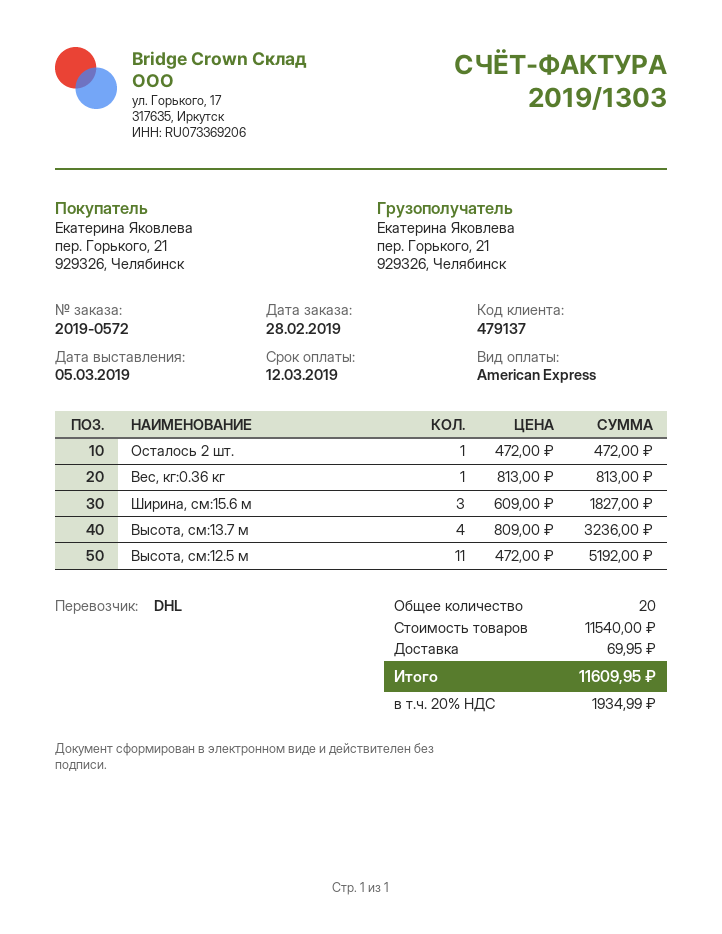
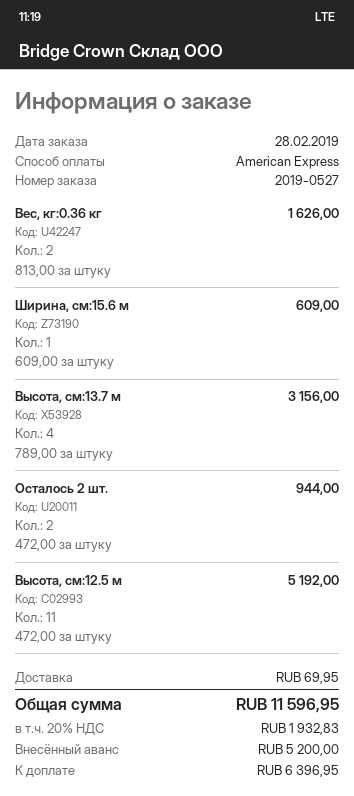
order number: 2019-0572 -> 2019-0527
Осталось 2 шт.: 1 x 472.00 = 472.00 -> 2 x 472.00 = 944.00
Вес, кг:0.36 кг: 1 x 813.00 = 813.00 -> 2 x 813.00 = 1626.00
Ширина, см:15.6 м: 3 x 609.00 = 1827.00 -> 1 x 609.00 = 609.00
Высота, см:13.7 м: 4 x 809.00 = 3236.00 -> 4 x 789.00 = 3156.00
tax: 20% = 1934.99 -> 20% = 1932.83
total: 11609.95 -> 11596.95

